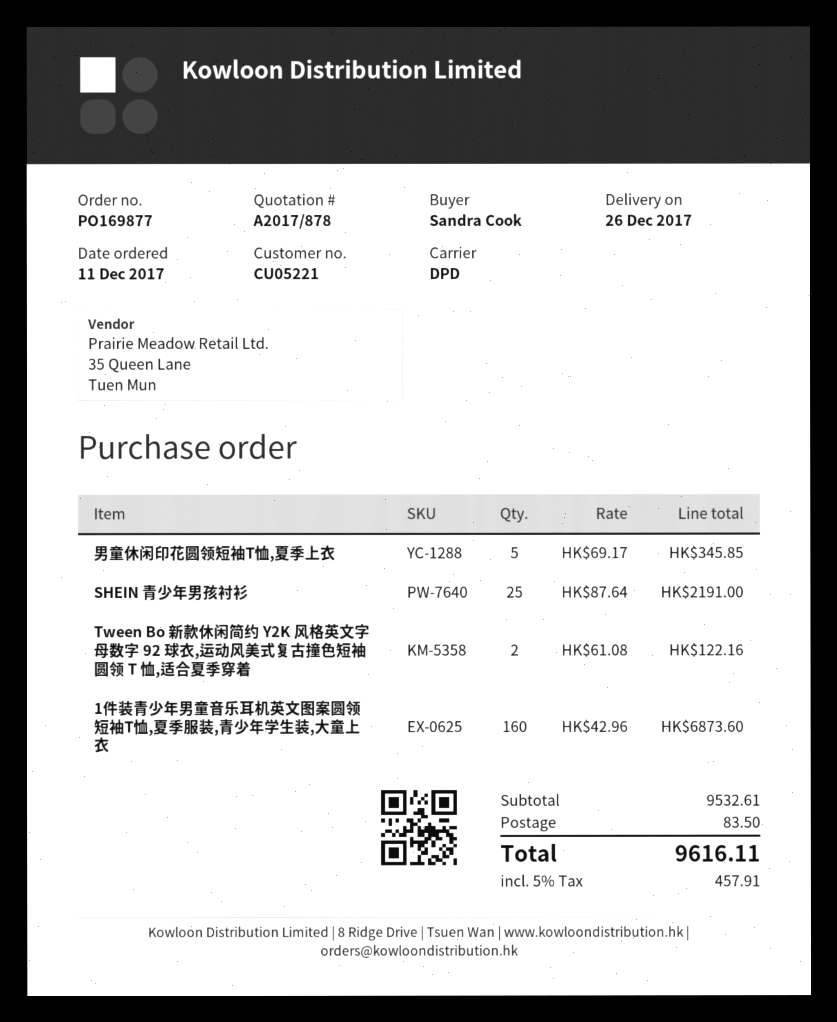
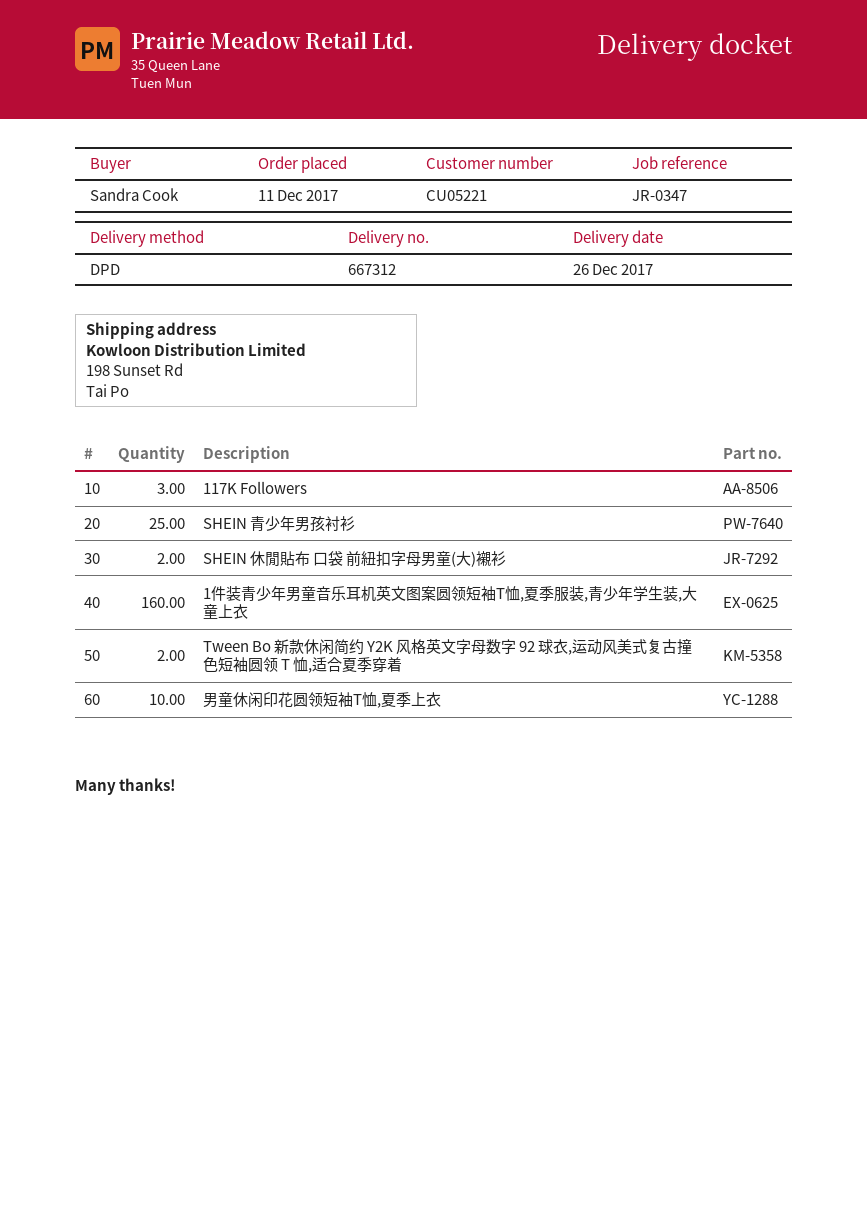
男童休闲印花圆领短袖T恤,夏季上衣: 5 -> 10
117K Followers: none -> 3
SHEIN 休閒貼布 口袋 前紐扣字母男童(大)襯衫: none -> 2

